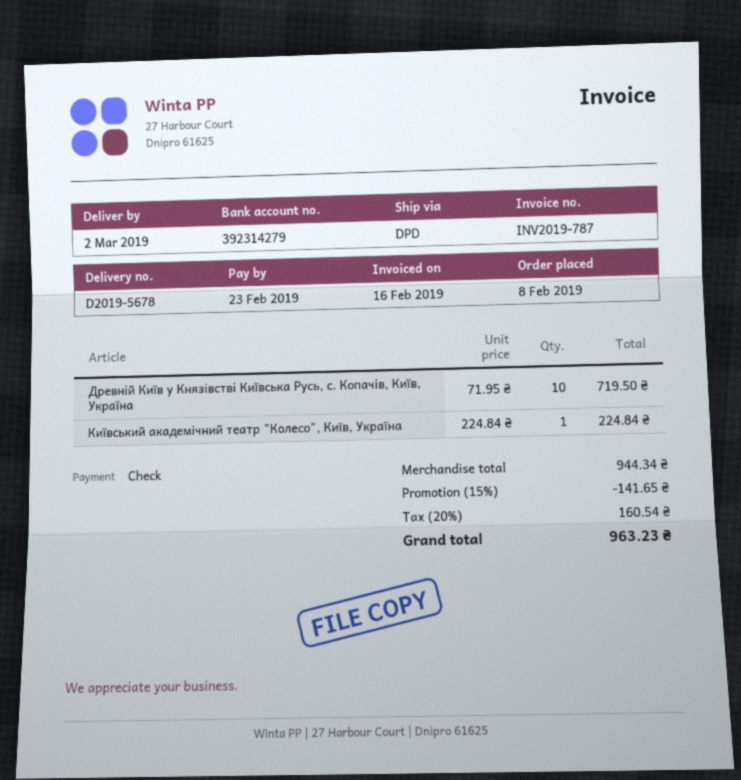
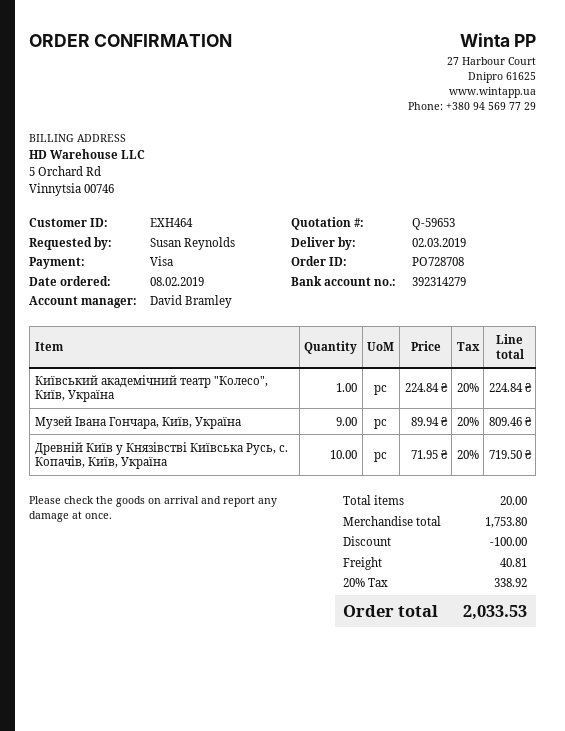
payment method: cheque -> Visa
Музей Івана Гончара, Київ, Україна: none -> 9 x 89.94 = 809.46
subtotal: 944.34 -> 1753.80
discount: 141.65 -> 100.00
shipping: none -> 40.81
tax: 20% = 160.54 -> 20% = 338.92
total: 963.23 -> 2033.53

